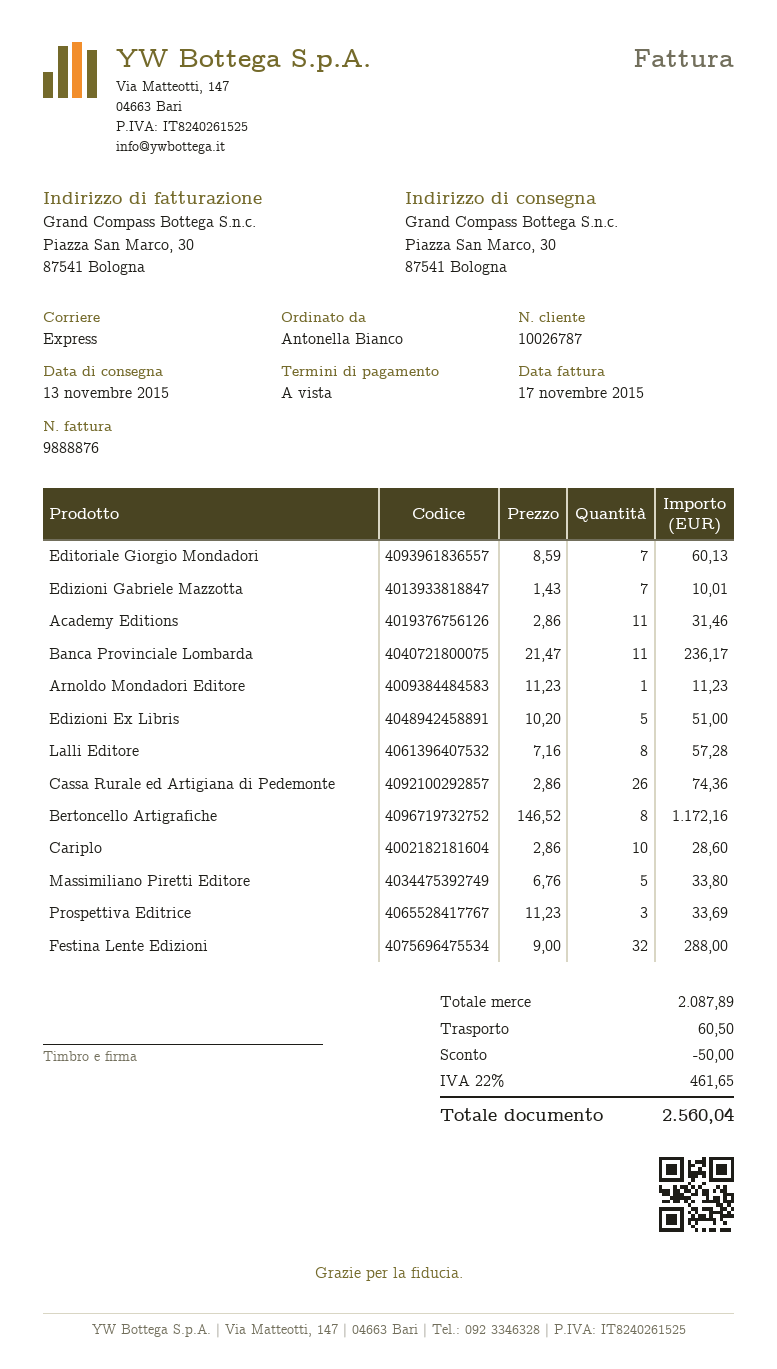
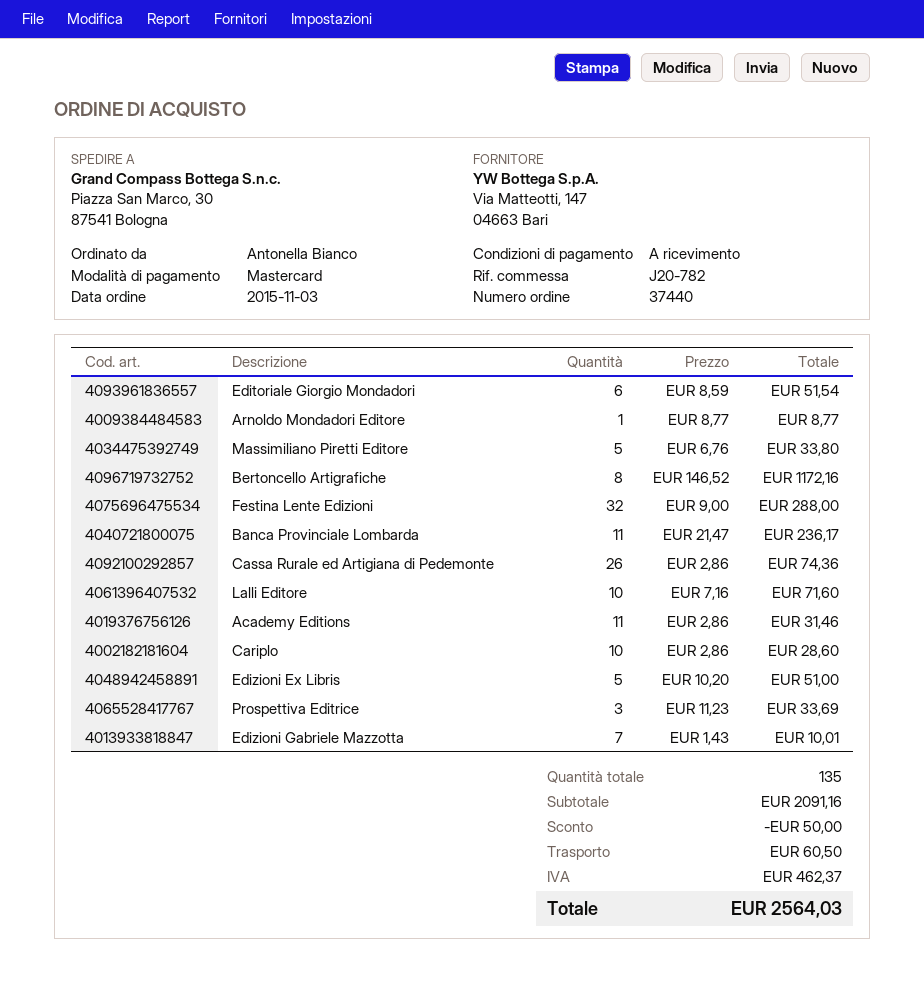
Editoriale Giorgio Mondadori: 7 x 8.59 = 60.13 -> 6 x 8.59 = 51.54
Arnoldo Mondadori Editore: 1 x 11.23 = 11.23 -> 1 x 8.77 = 8.77
Lalli Editore: 8 x 7.16 = 57.28 -> 10 x 7.16 = 71.60
subtotal: 2087.89 -> 2091.16
tax: 461.65 -> 462.37
total: 2560.04 -> 2564.03

